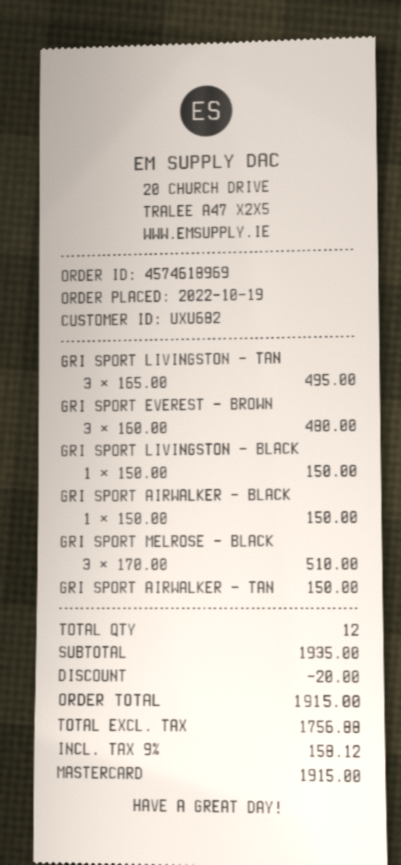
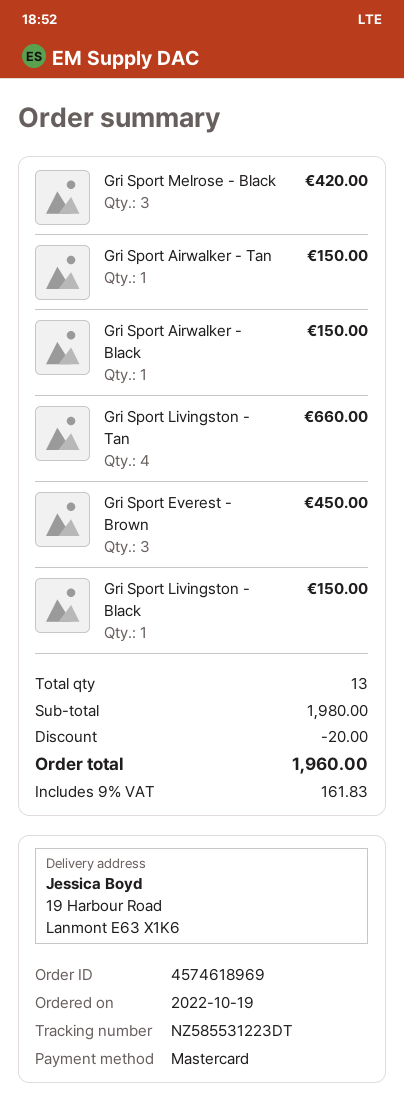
GRI SPORT LIVINGSTON - TAN: 3 for 495.00 -> 4 for 660.00
GRI SPORT EVEREST - BROWN: 3 for 480.00 -> 3 for 450.00
GRI SPORT MELROSE - BLACK: 3 for 510.00 -> 3 for 420.00
total quantity: 12 -> 13
subtotal: 1935.00 -> 1980.00
tax: 9% = 158.12 -> 9% = 161.83
total: 1915.00 -> 1960.00

